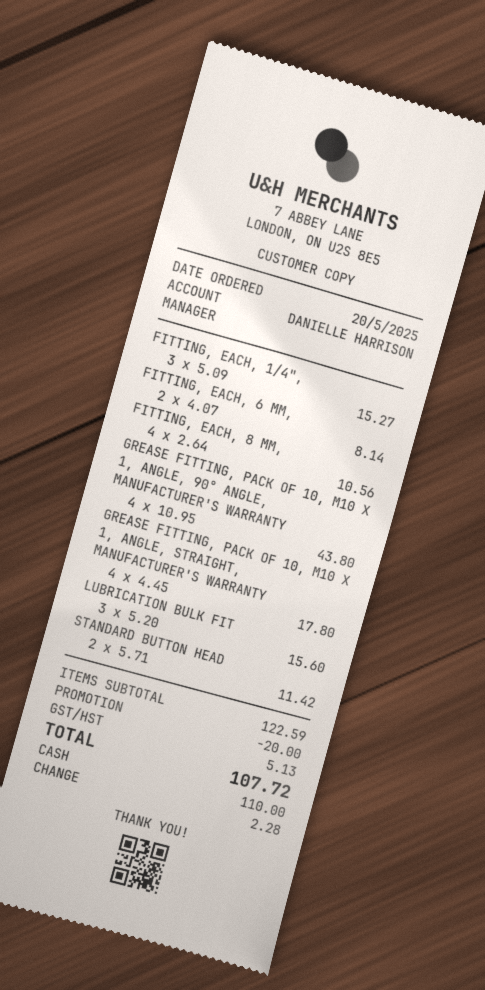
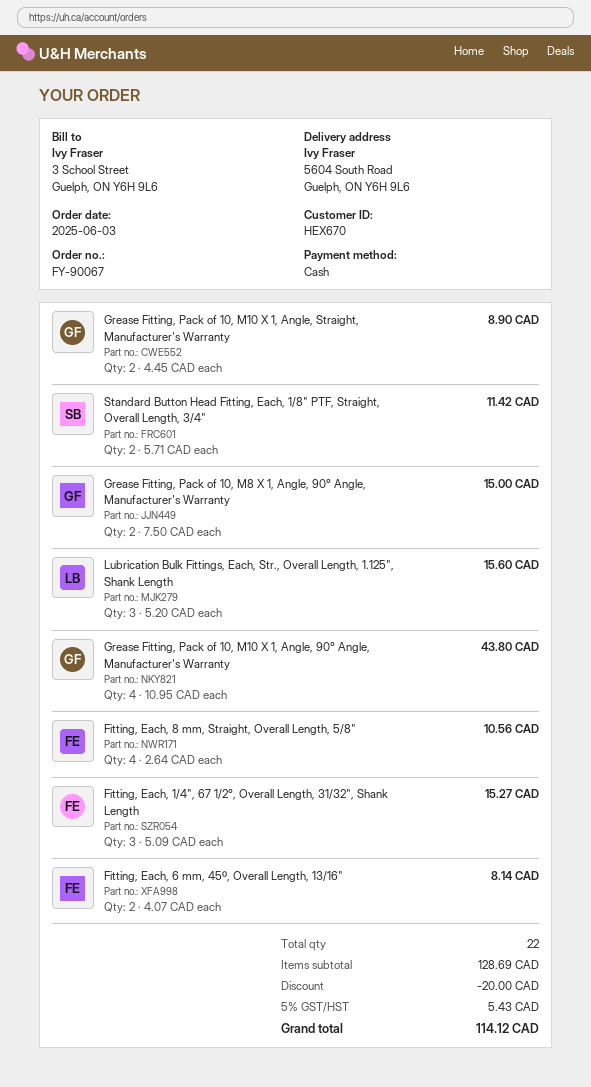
order date: 2025-05-20 -> 2025-06-03
GREASE FITTING, PACK OF 10, M10 X 1, ANGLE, STRAIGHT, MANUFACTURER'S WARRANTY: 4 x 4.45 = 17.80 -> 2 x 4.45 = 8.90
Grease Fitting, Pack of 10, M8 X 1, Angle, 90° Angle, Manufacturer's Warranty: none -> 2 x 7.50 = 15.00
subtotal: 122.59 -> 128.69
tax: 5.13 -> 5.43
total: 107.72 -> 114.12

